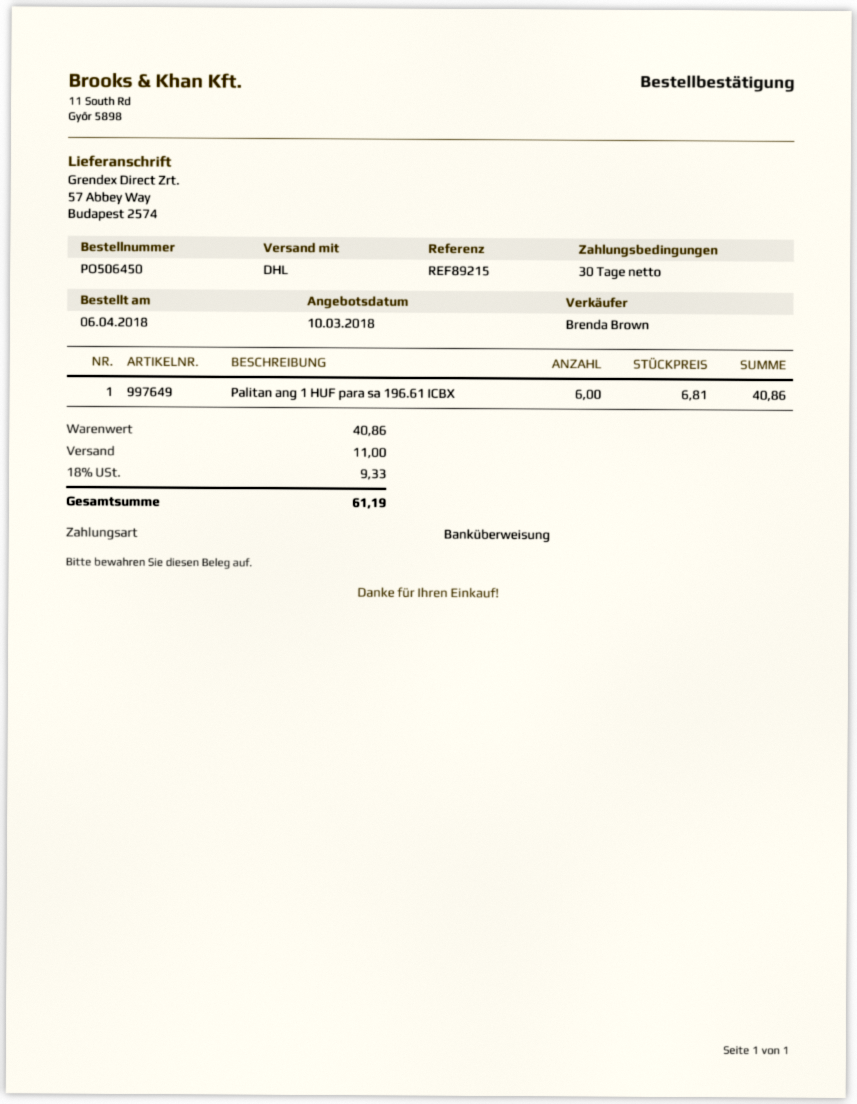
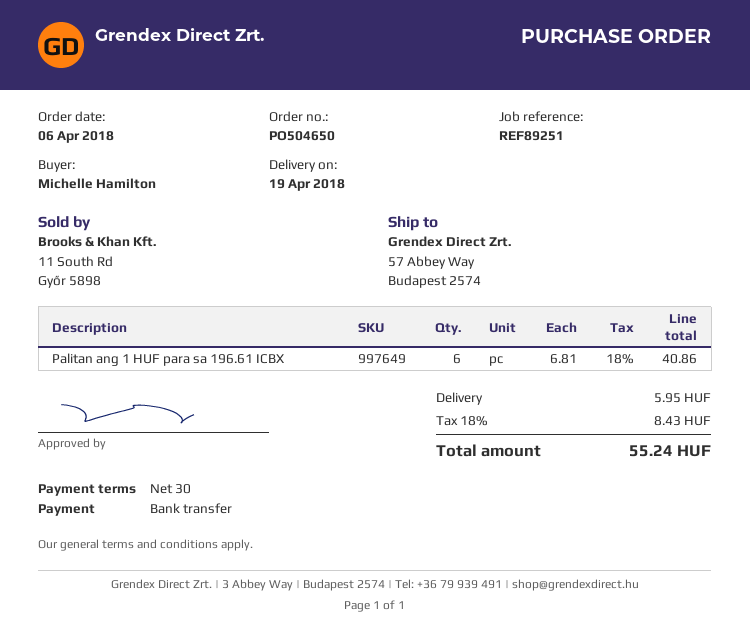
order number: PO506450 -> PO504650
reference: REF89215 -> REF89251
shipping: 11.00 -> 5.95
tax: 18% = 9.33 -> 18% = 8.43
total: 61.19 -> 55.24

